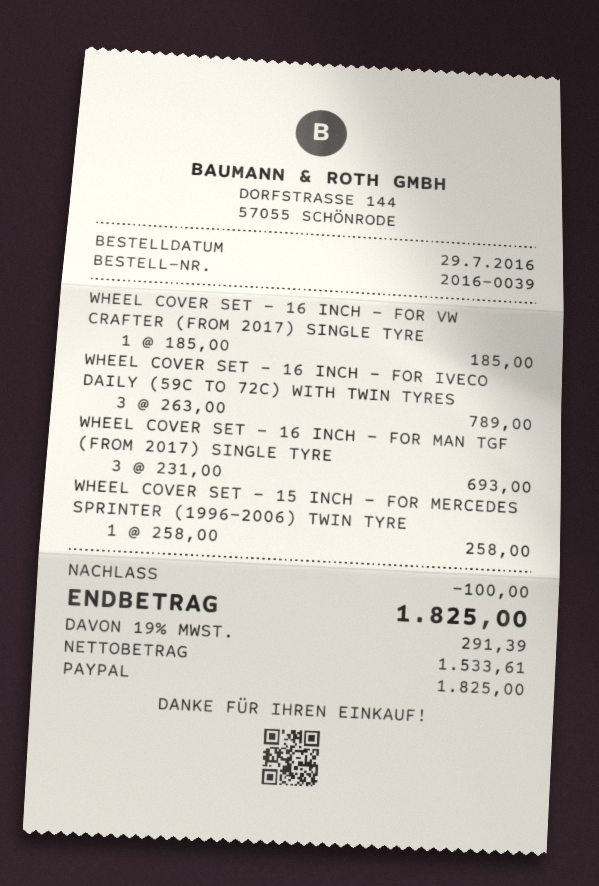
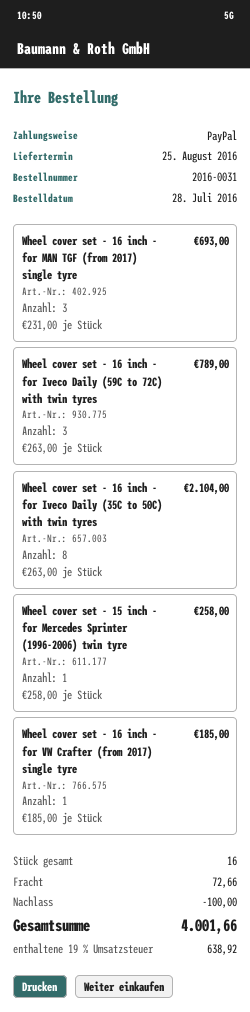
order number: 2016-0039 -> 2016-0031
order date: 2016-07-29 -> 2016-07-28
Wheel cover set - 16 inch - for Iveco Daily (35C to 50C) with twin tyres: none -> 8 x 263.00 = 2104.00
shipping: none -> 72.66
tax: 19% = 291.39 -> 19% = 638.92
total: 1825.00 -> 4001.66

